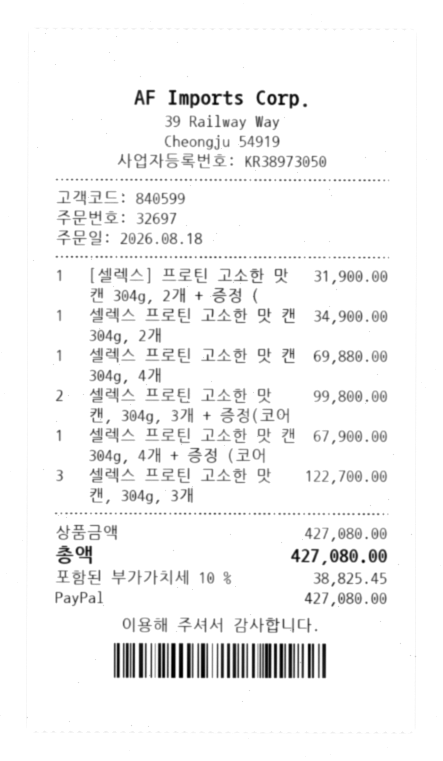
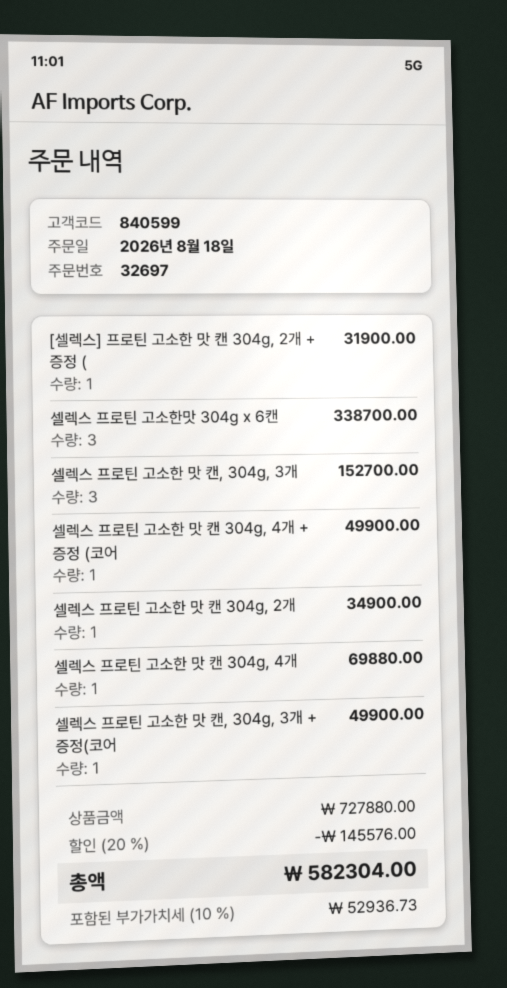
셀렉스 프로틴 고소한 맛 캔, 304g, 3개 + 증정(코어: 2 for 99800.00 -> 1 for 49900.00
셀렉스 프로틴 고소한 맛 캔 304g, 4개 + 증정 (코어: 1 for 67900.00 -> 1 for 49900.00
셀렉스 프로틴 고소한 맛 캔, 304g, 3개: 3 for 122700.00 -> 3 for 152700.00
셀렉스 프로틴 고소한맛 304g x 6캔: none -> 3 for 338700.00
subtotal: 427080.00 -> 727880.00
discount: none -> 20% = 145576.00
tax: 10% = 38825.45 -> 10% = 52936.73
total: 427080.00 -> 582304.00

